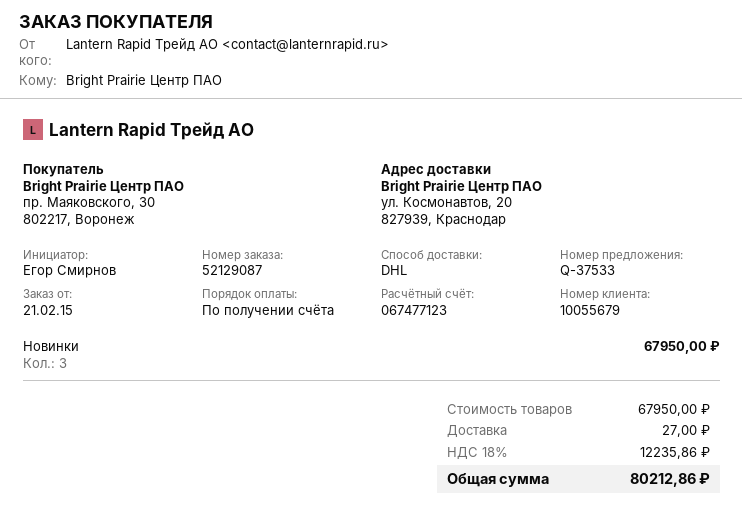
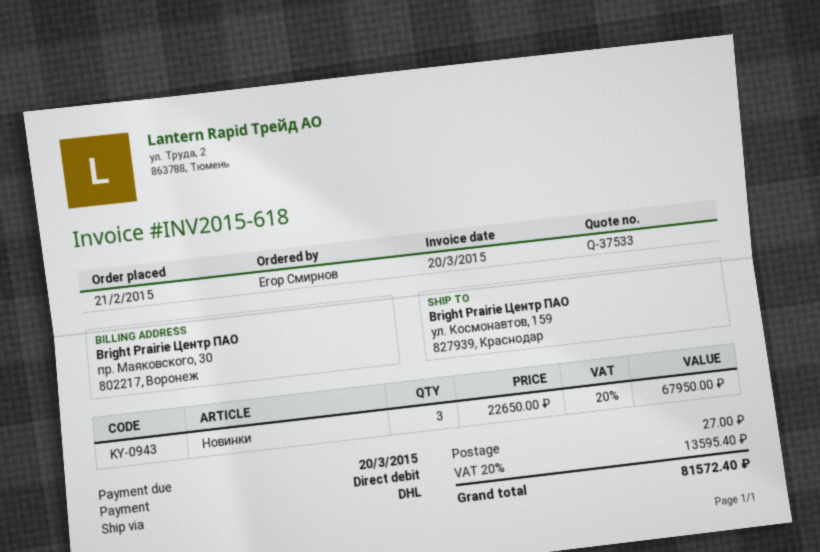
ship to: ул. Космонавтов, 20, 827939, Краснодар -> ул. Космонавтов, 159, 827939, Краснодар
tax: 18% = 12235.86 -> 20% = 13595.40
total: 80212.86 -> 81572.40

